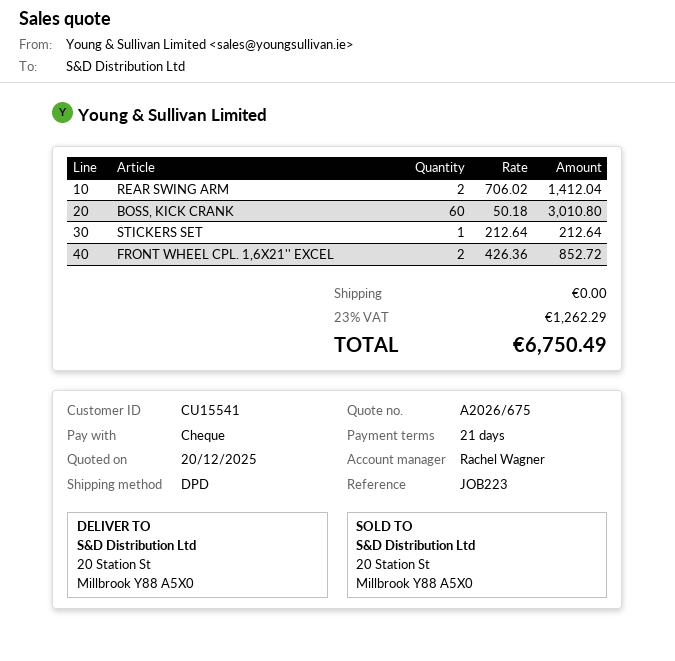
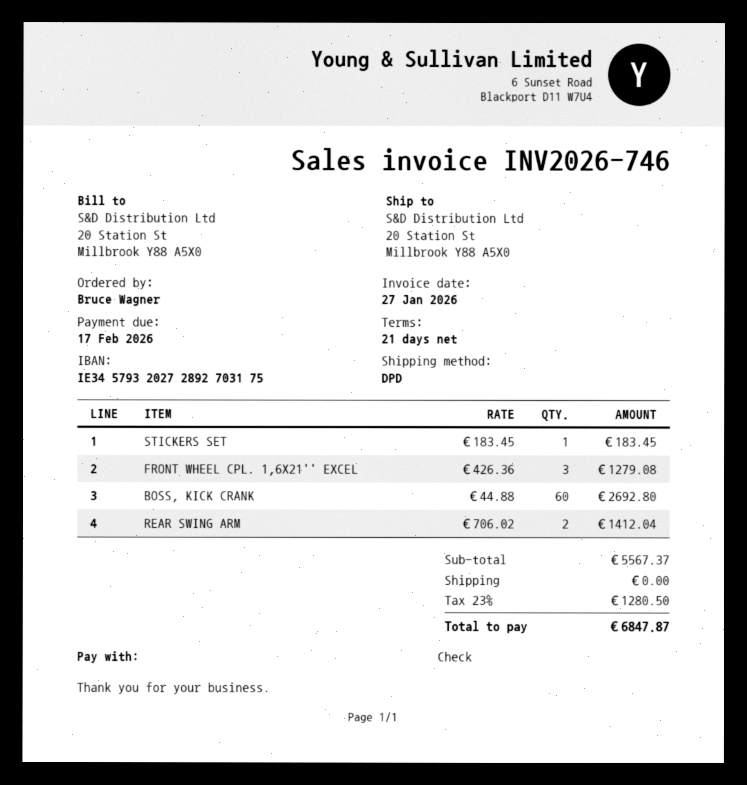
BOSS, KICK CRANK: 60 x 50.18 = 3010.80 -> 60 x 44.88 = 2692.80
STICKERS SET: 1 x 212.64 = 212.64 -> 1 x 183.45 = 183.45
FRONT WHEEL CPL. 1,6X21'' EXCEL: 2 x 426.36 = 852.72 -> 3 x 426.36 = 1279.08
tax: 23% = 1262.29 -> 23% = 1280.50
total: 6750.49 -> 6847.87

